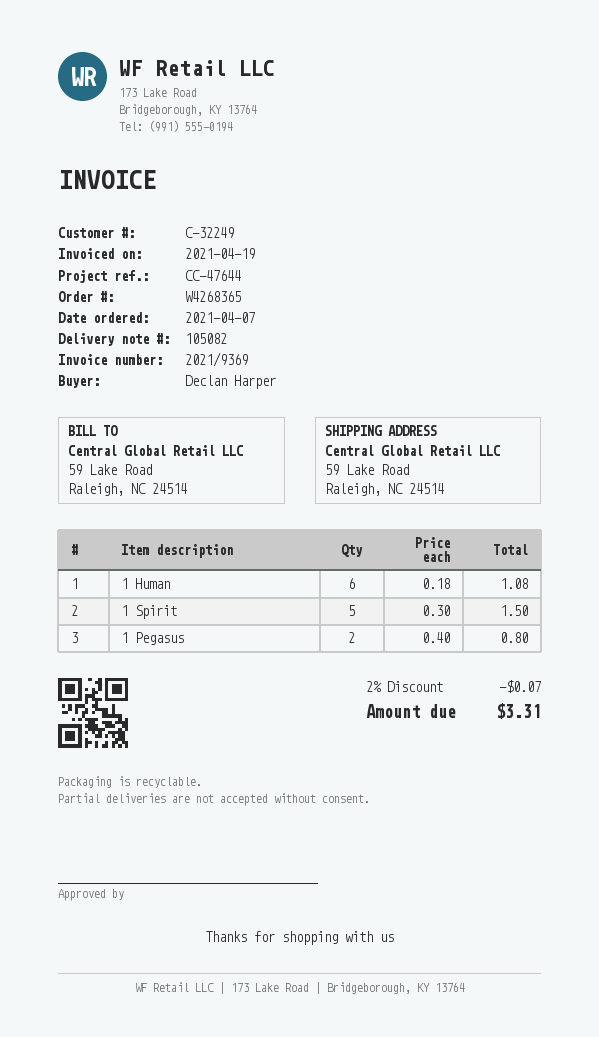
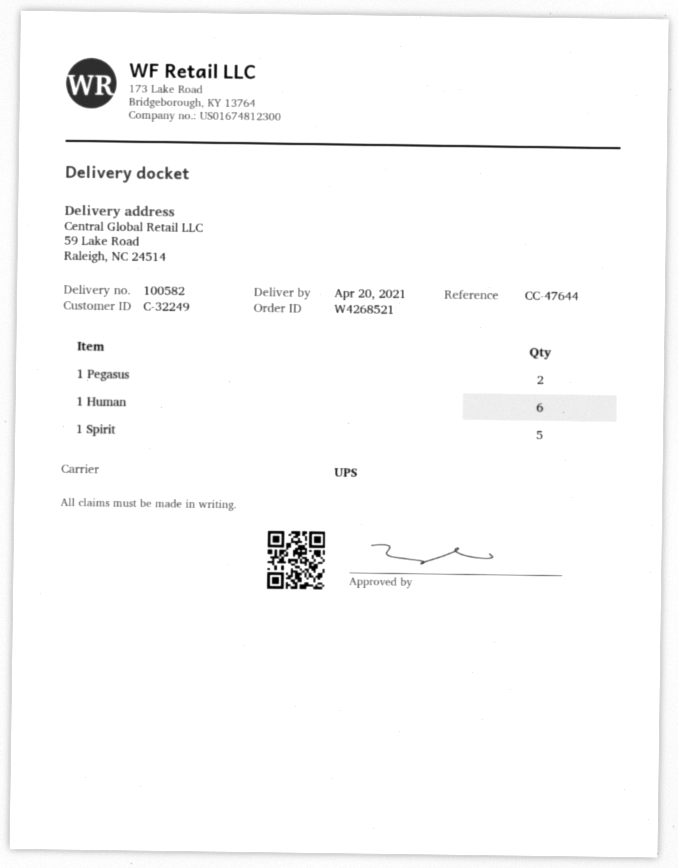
order number: W4268365 -> W4268521
delivery note number: 105082 -> 100582

